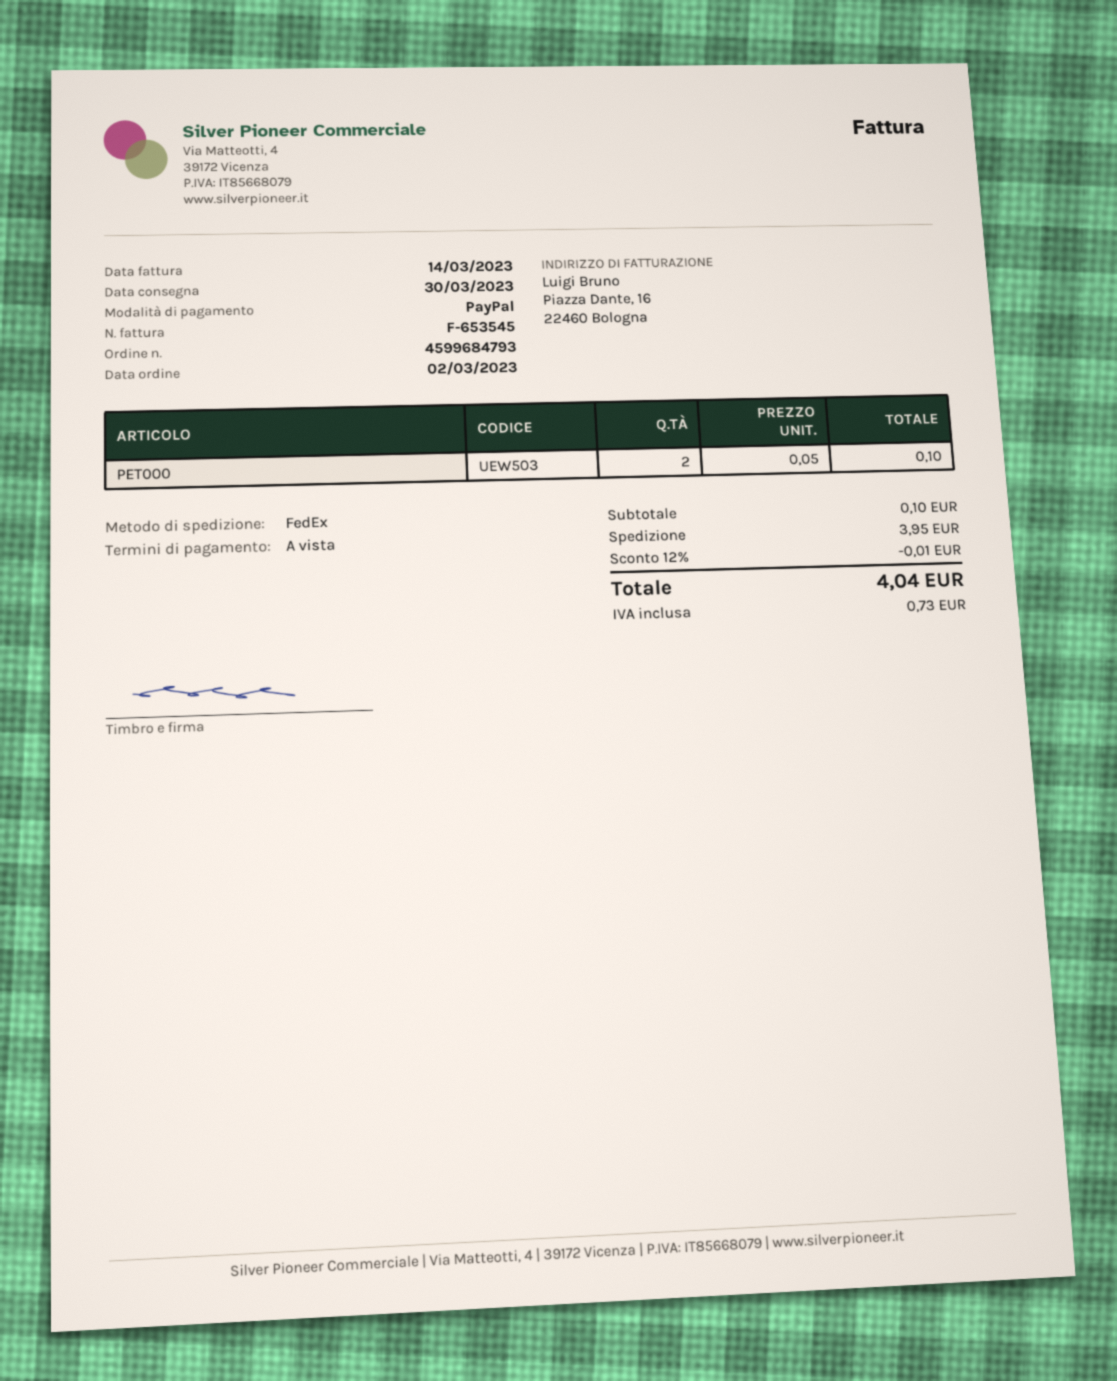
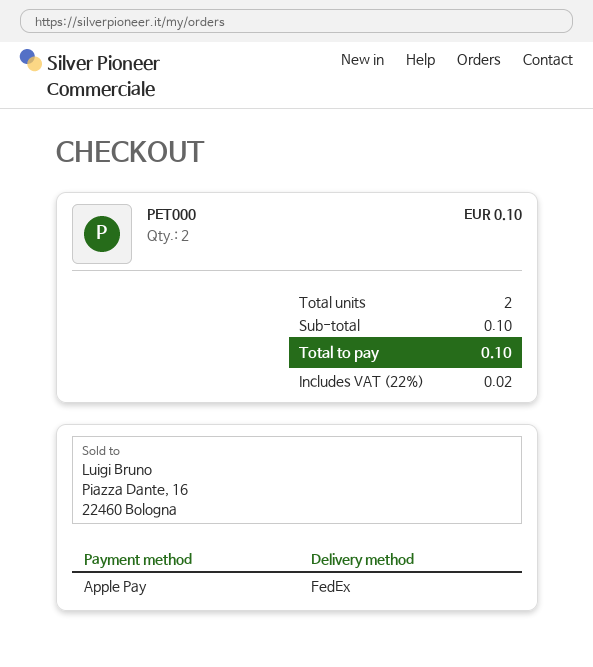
payment method: PayPal -> Apple Pay
discount: 12% = 0.01 -> none
shipping: 3.95 -> none
tax: 0.73 -> 0.02
total: 4.04 -> 0.10

